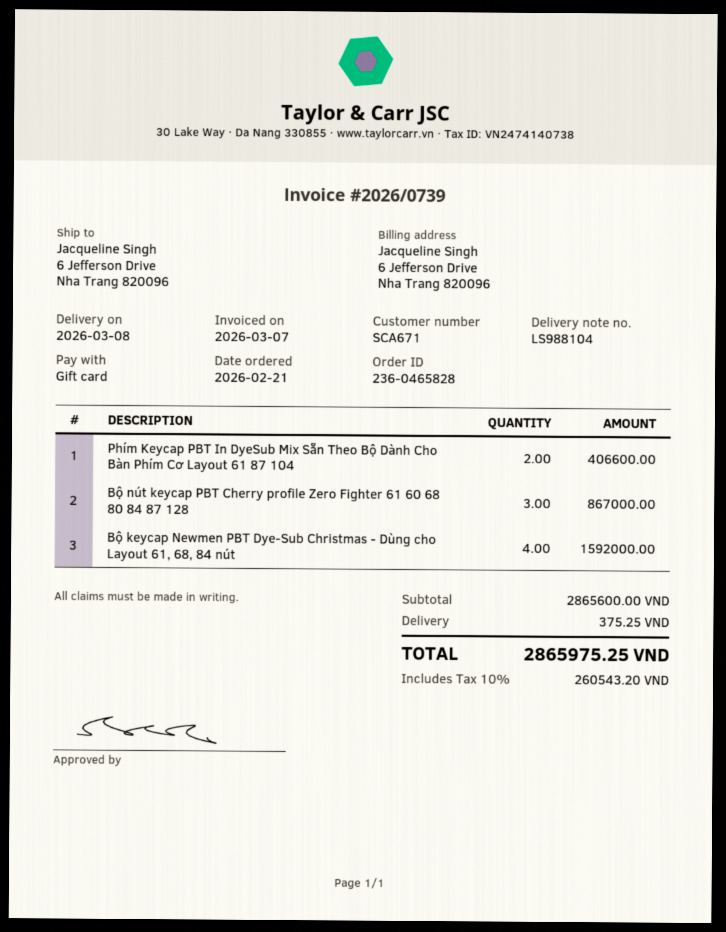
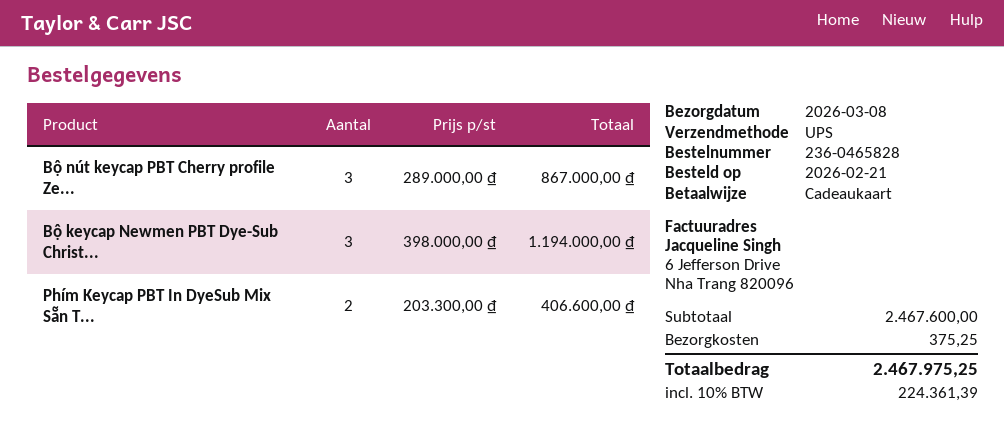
Bộ keycap Newmen PBT Dye-Sub Christmas - Dùng cho Layout 61, 68, 84 nút: 4 for 1592000.00 -> 3 for 1194000.00
subtotal: 2865600.00 -> 2467600.00
tax: 10% = 260543.20 -> 10% = 224361.39
total: 2865975.25 -> 2467975.25

